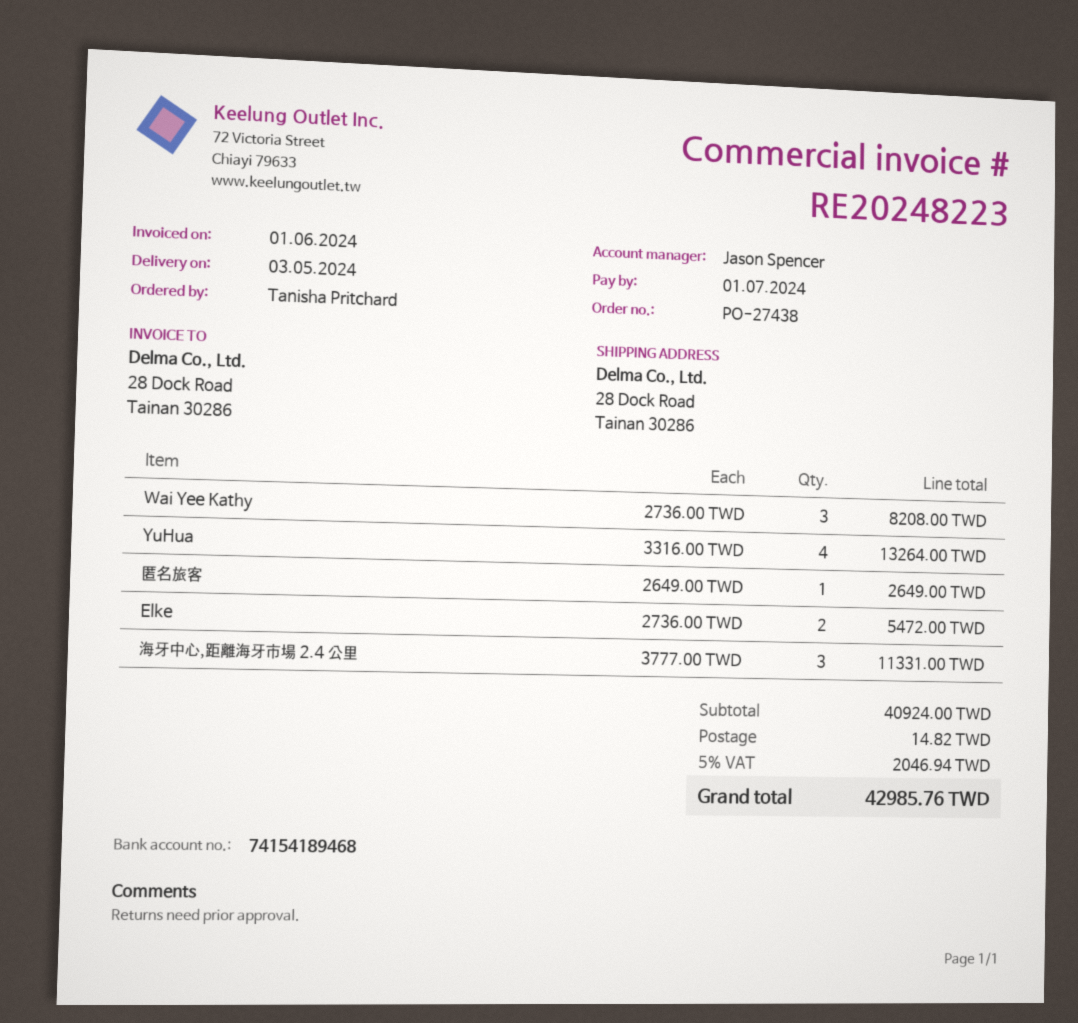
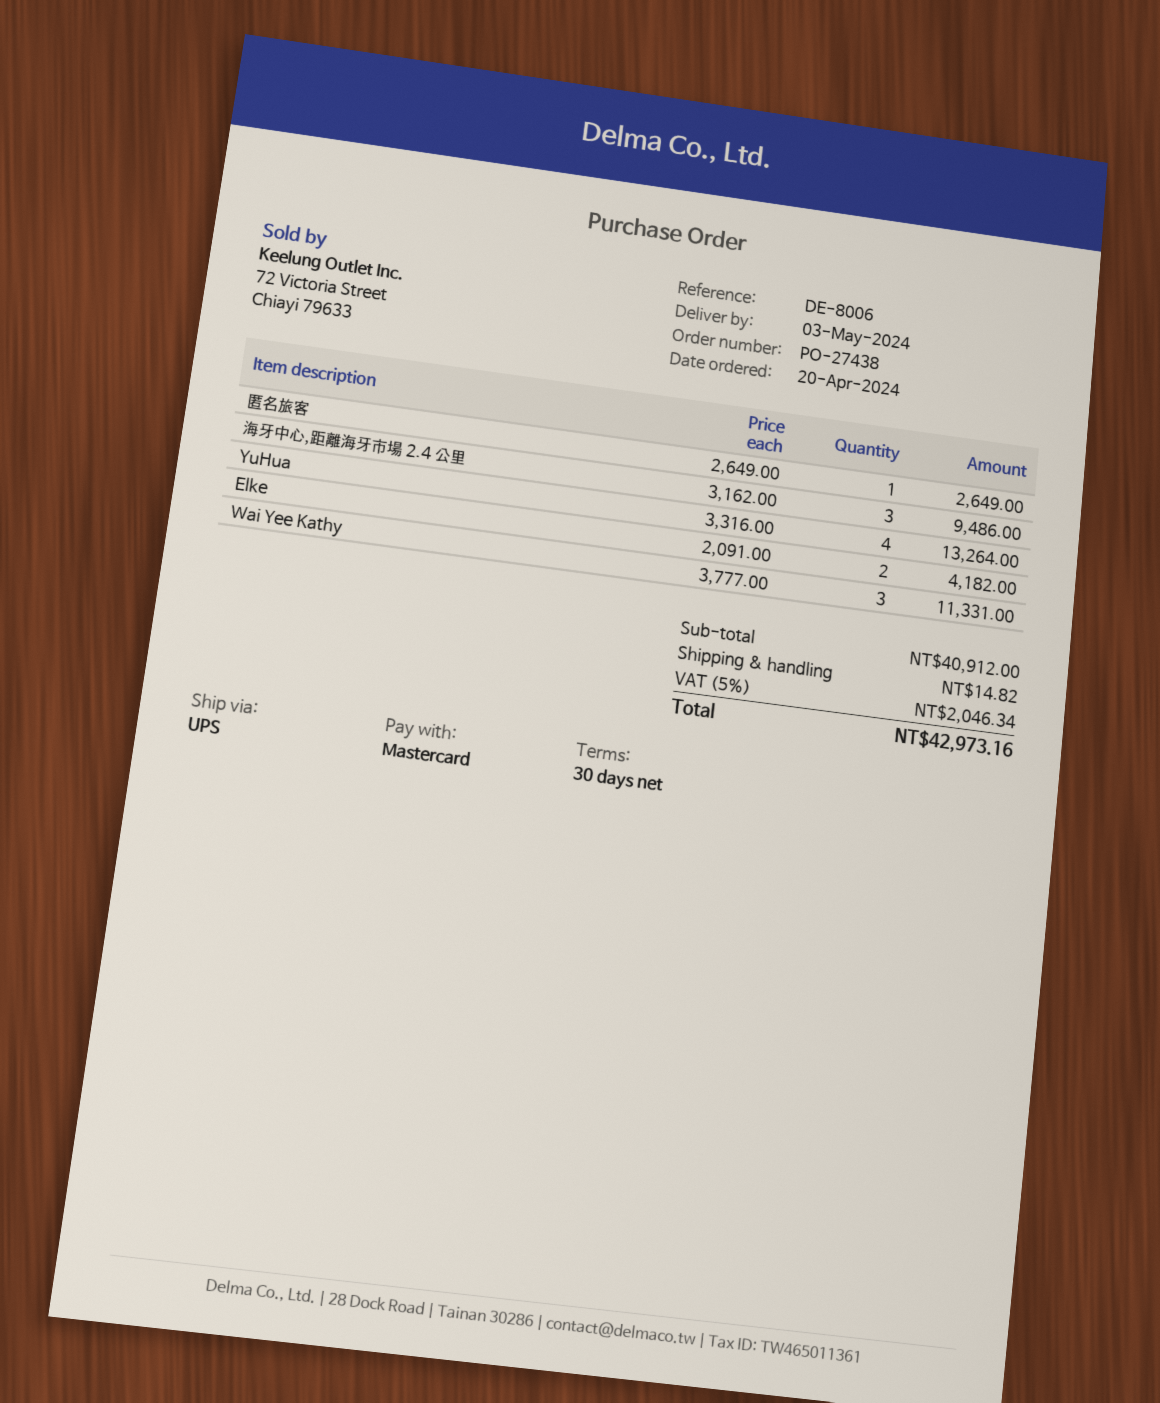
Wai Yee Kathy: 3 x 2736.00 = 8208.00 -> 3 x 3777.00 = 11331.00
Elke: 2 x 2736.00 = 5472.00 -> 2 x 2091.00 = 4182.00
海牙中心,距離海牙市場 2.4 公里: 3 x 3777.00 = 11331.00 -> 3 x 3162.00 = 9486.00
subtotal: 40924.00 -> 40912.00
tax: 5% = 2046.94 -> 5% = 2046.34
total: 42985.76 -> 42973.16

